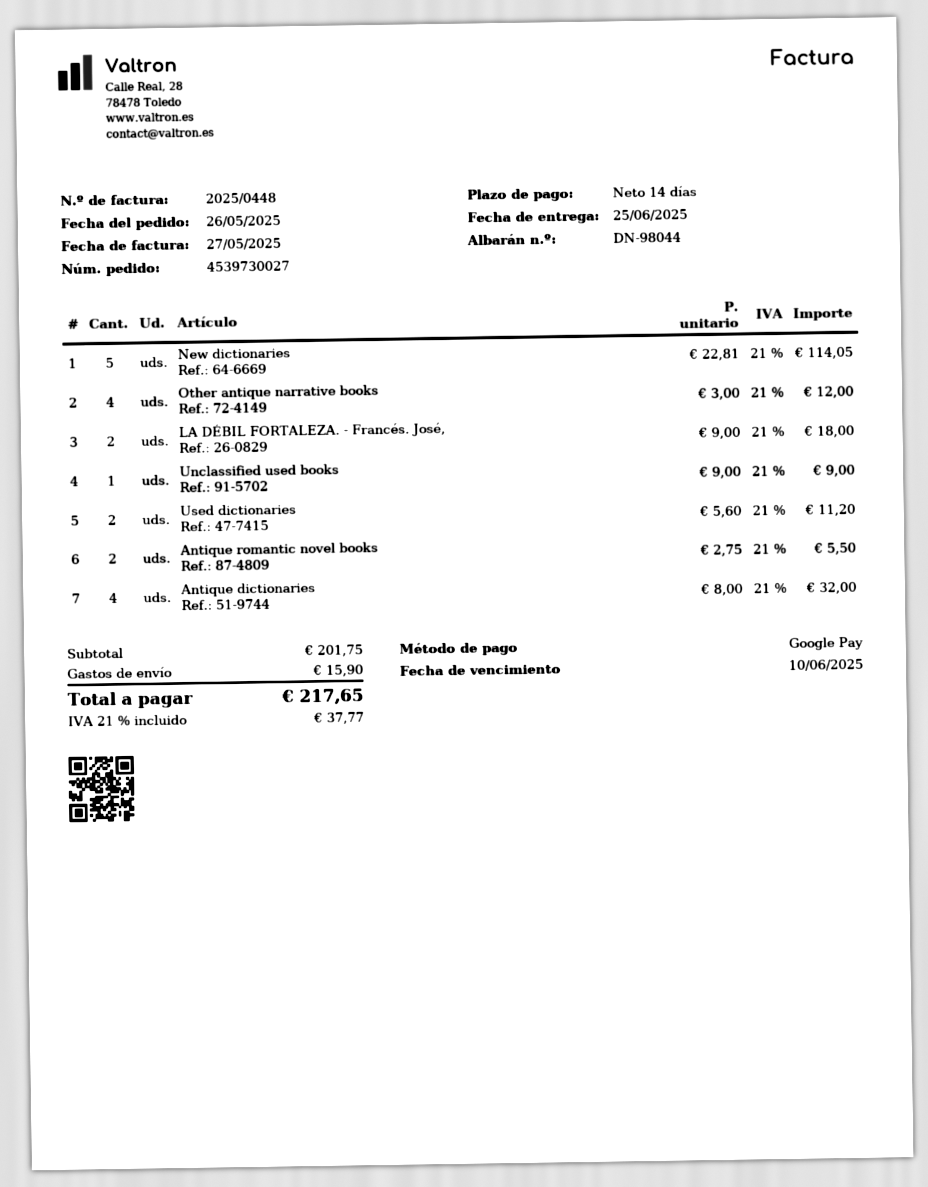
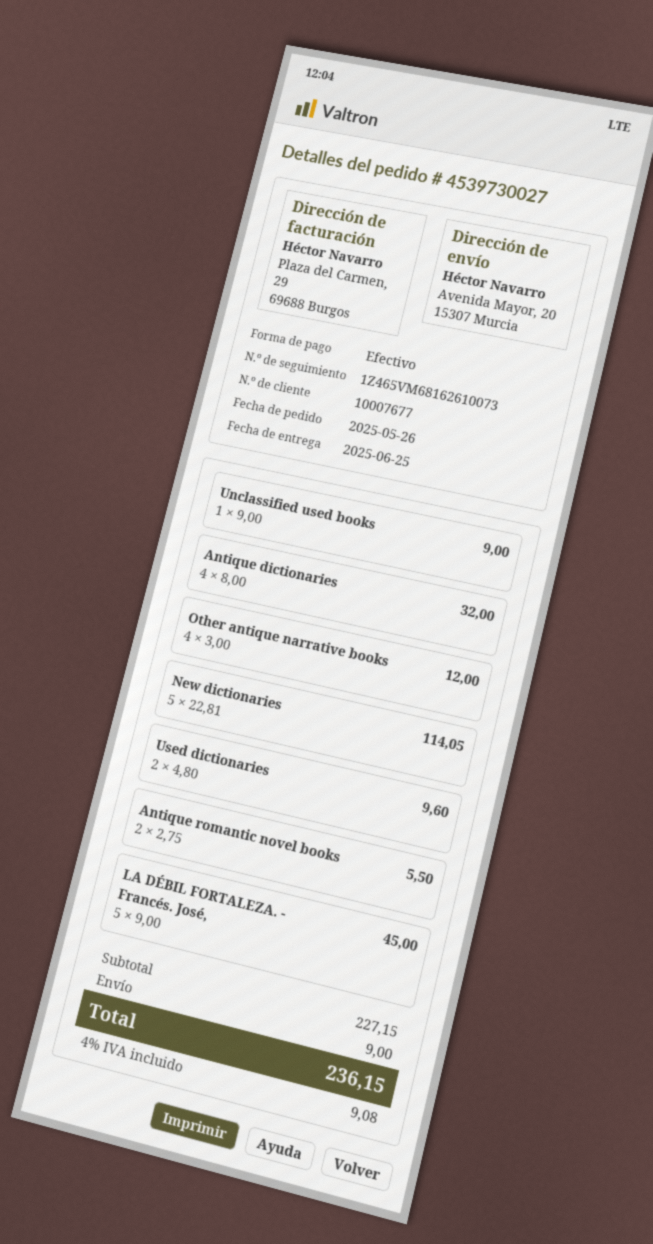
payment method: Google Pay -> cash
LA DÉBIL FORTALEZA. - Francés. José,: 2 x 9.00 = 18.00 -> 5 x 9.00 = 45.00
Used dictionaries: 2 x 5.60 = 11.20 -> 2 x 4.80 = 9.60
subtotal: 201.75 -> 227.15
shipping: 15.90 -> 9.00
tax: 21% = 37.77 -> 4% = 9.08
total: 217.65 -> 236.15

